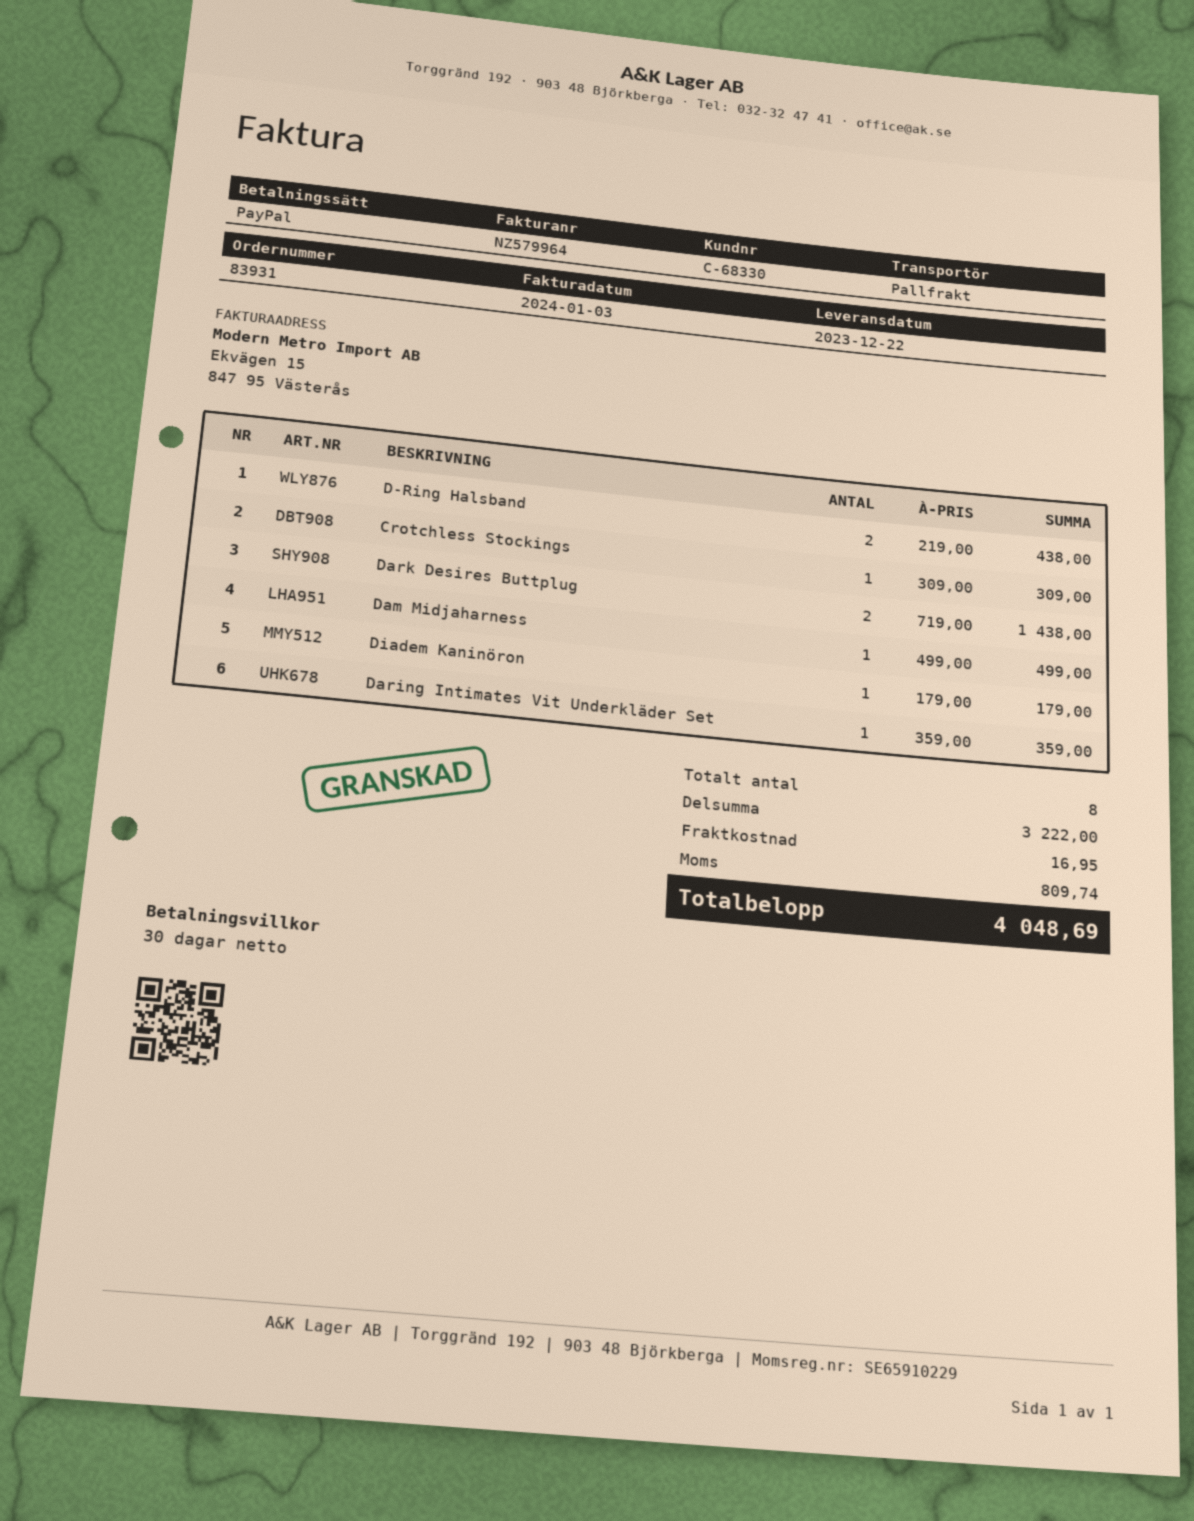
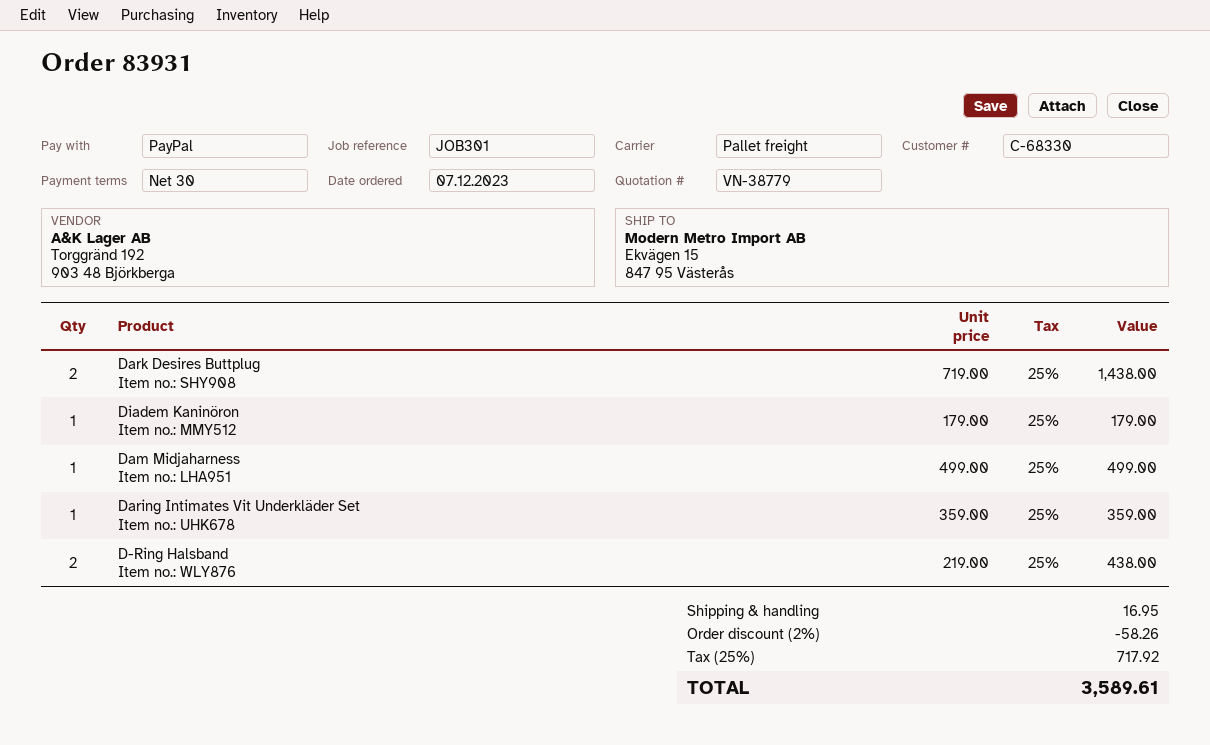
Crotchless Stockings: 1 x 309.00 = 309.00 -> none
discount: none -> 2% = 58.26
tax: 809.74 -> 717.92
total: 4048.69 -> 3589.61

